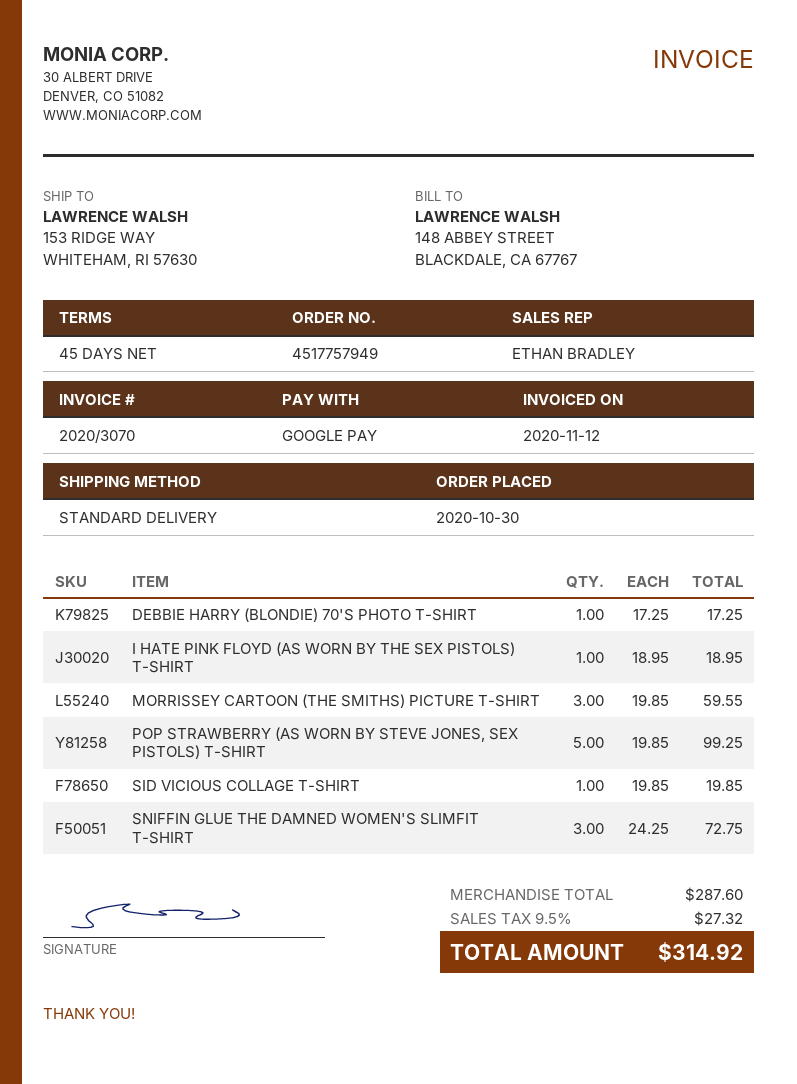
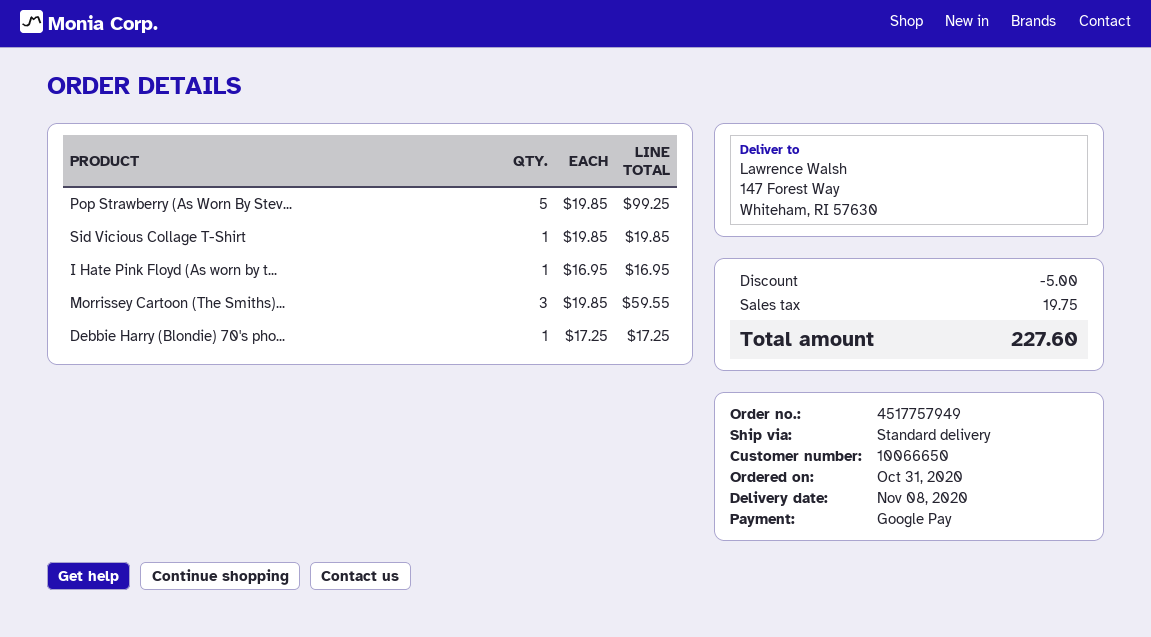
order date: 2020-10-30 -> 2020-10-31
ship to: 153 RIDGE WAY, WHITEHAM, RI 57630 -> 147 Forest Way, Whiteham, RI 57630
I HATE PINK FLOYD (AS WORN BY THE SEX PISTOLS) T-SHIRT: 1 x 18.95 = 18.95 -> 1 x 16.95 = 16.95
SNIFFIN GLUE THE DAMNED WOMEN'S SLIMFIT T-SHIRT: 3 x 24.25 = 72.75 -> none
discount: none -> 5.00
tax: 27.32 -> 19.75
total: 314.92 -> 227.60

